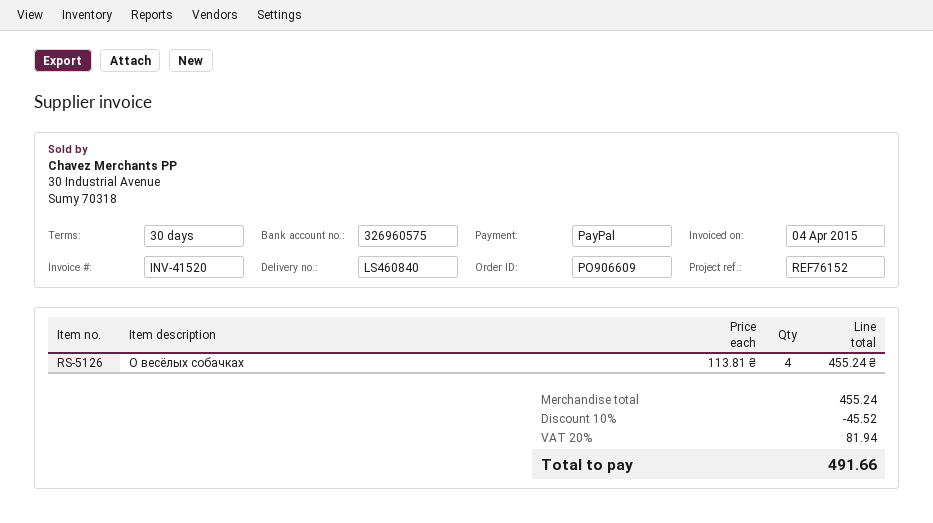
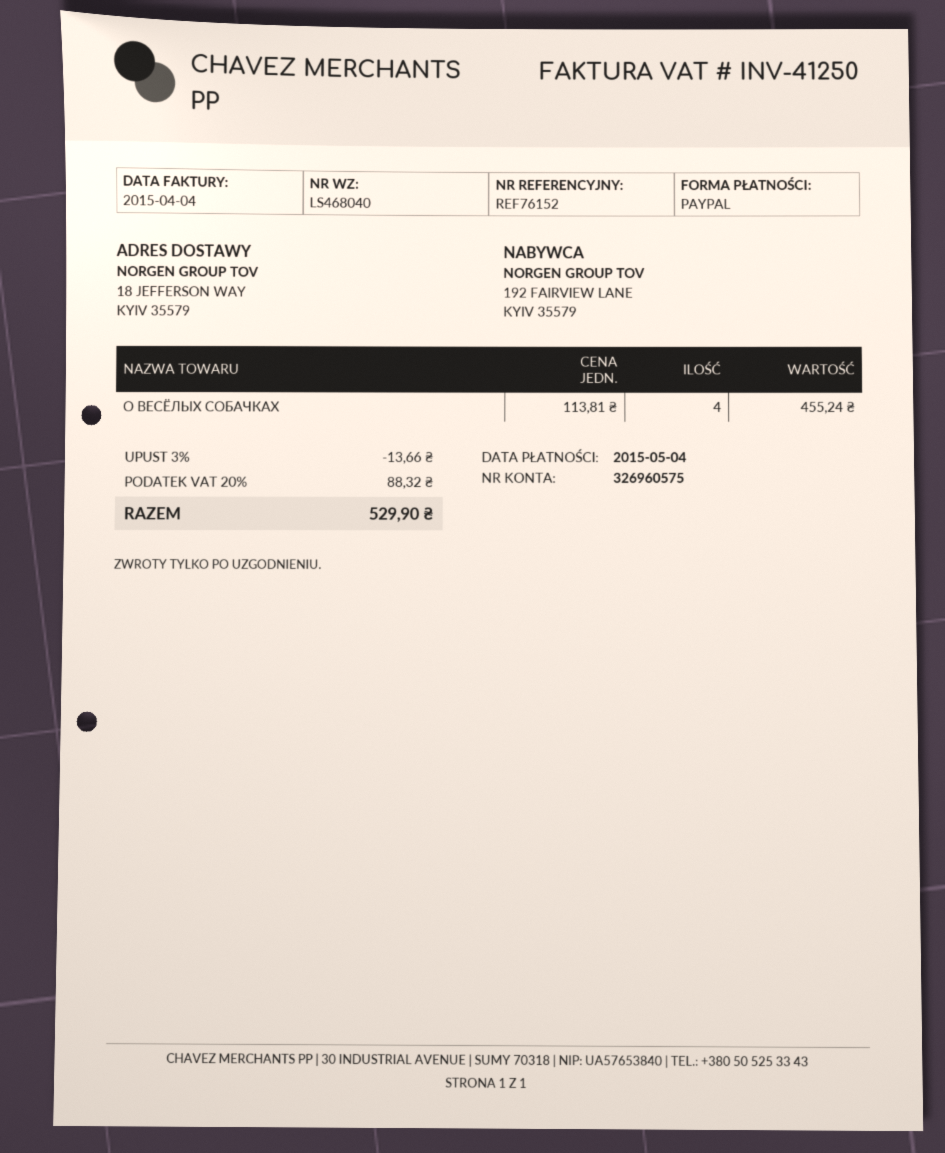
delivery note number: LS460840 -> LS468040
invoice number: INV-41520 -> INV-41250
discount: 10% = 45.52 -> 3% = 13.66
tax: 20% = 81.94 -> 20% = 88.32
total: 491.66 -> 529.90

